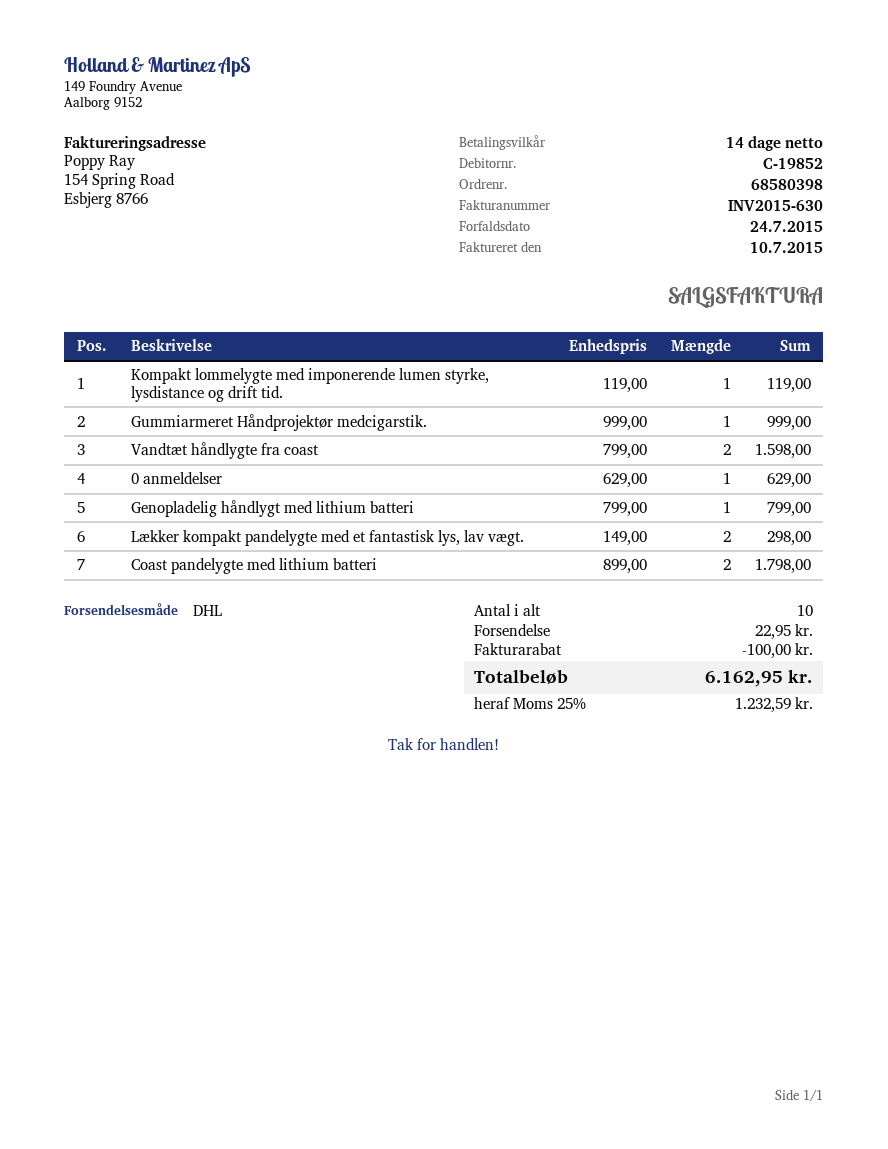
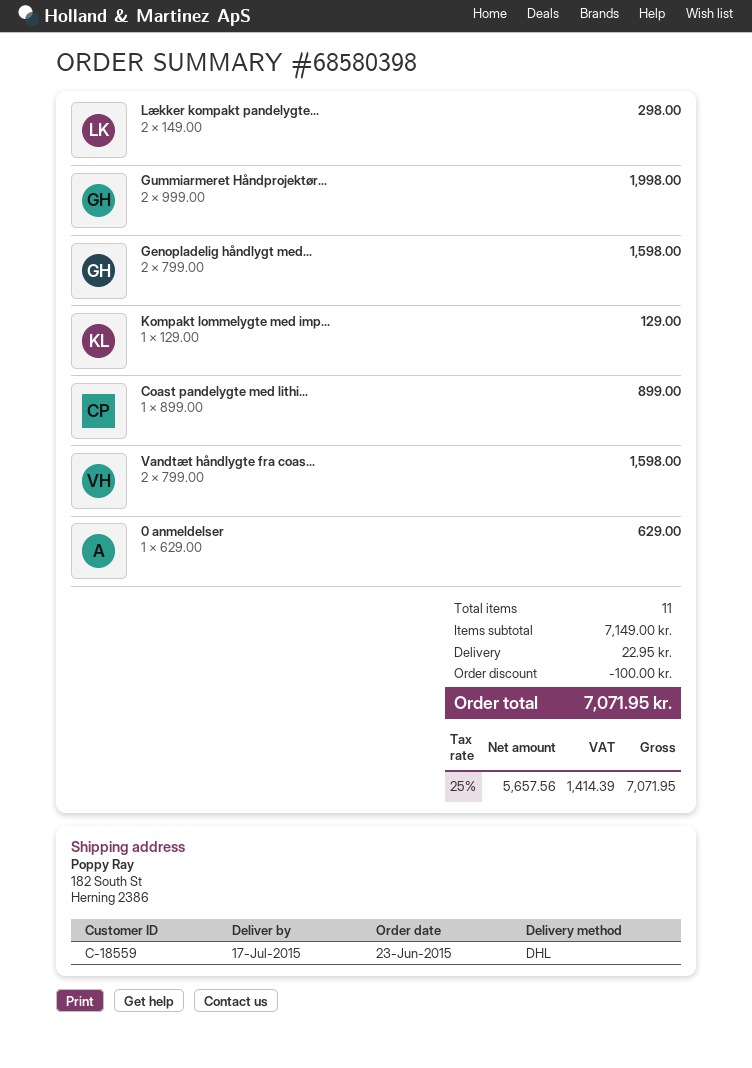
customer number: C-19852 -> C-18559
Kompakt lommelygte med imponerende lumen styrke, lysdistance og drift tid.: 1 x 119.00 = 119.00 -> 1 x 129.00 = 129.00
Gummiarmeret Håndprojektør medcigarstik.: 1 x 999.00 = 999.00 -> 2 x 999.00 = 1998.00
Genopladelig håndlygt med lithium batteri: 1 x 799.00 = 799.00 -> 2 x 799.00 = 1598.00
Coast pandelygte med lithium batteri: 2 x 899.00 = 1798.00 -> 1 x 899.00 = 899.00
total quantity: 10 -> 11
tax: 25% = 1232.59 -> 25% = 1414.39
total: 6162.95 -> 7071.95

